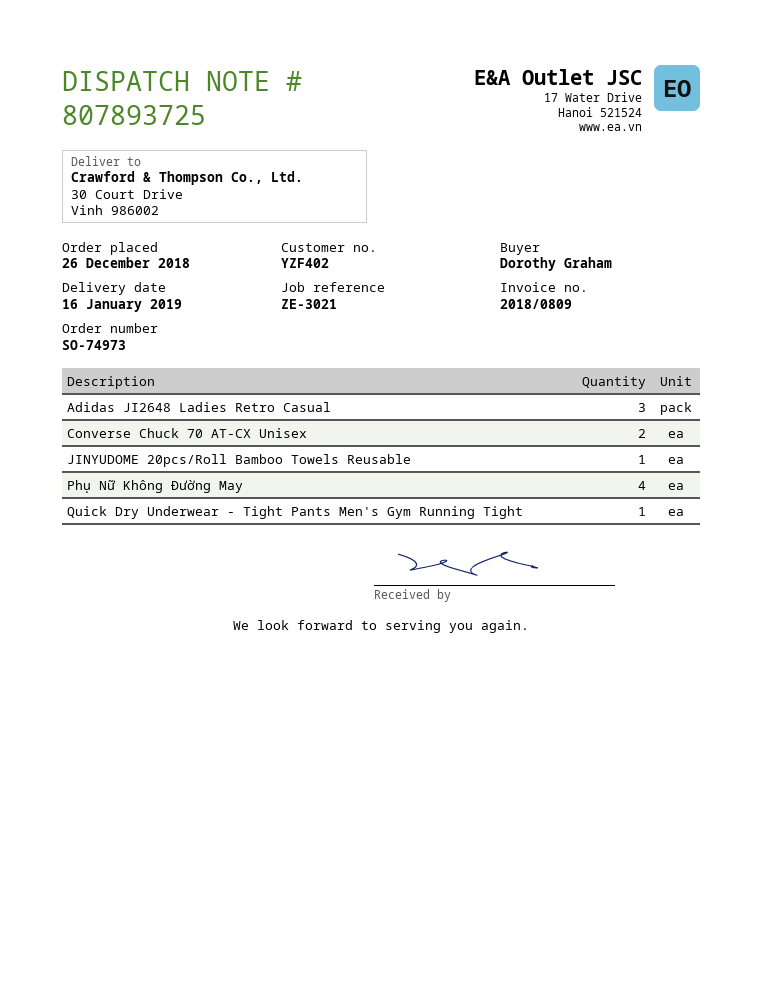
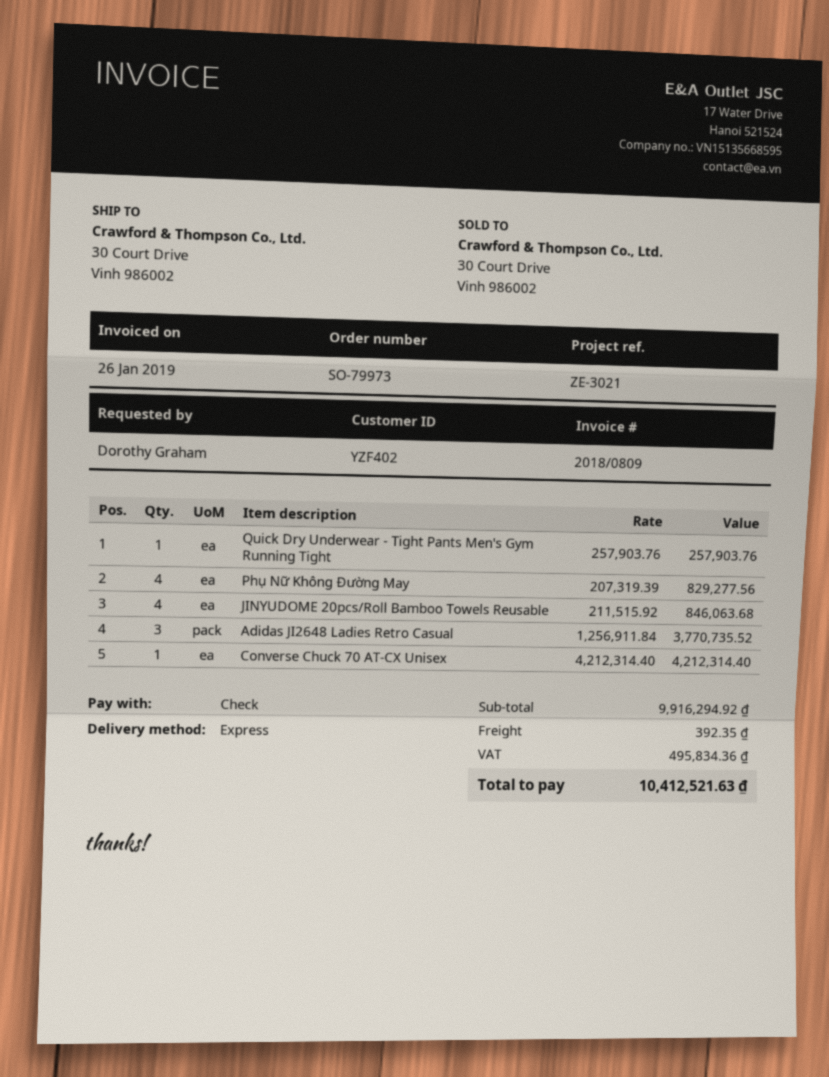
order number: SO-74973 -> SO-79973
Converse Chuck 70 AT-CX Unisex: 2 -> 1
JINYUDOME 20pcs/Roll Bamboo Towels Reusable: 1 -> 4

